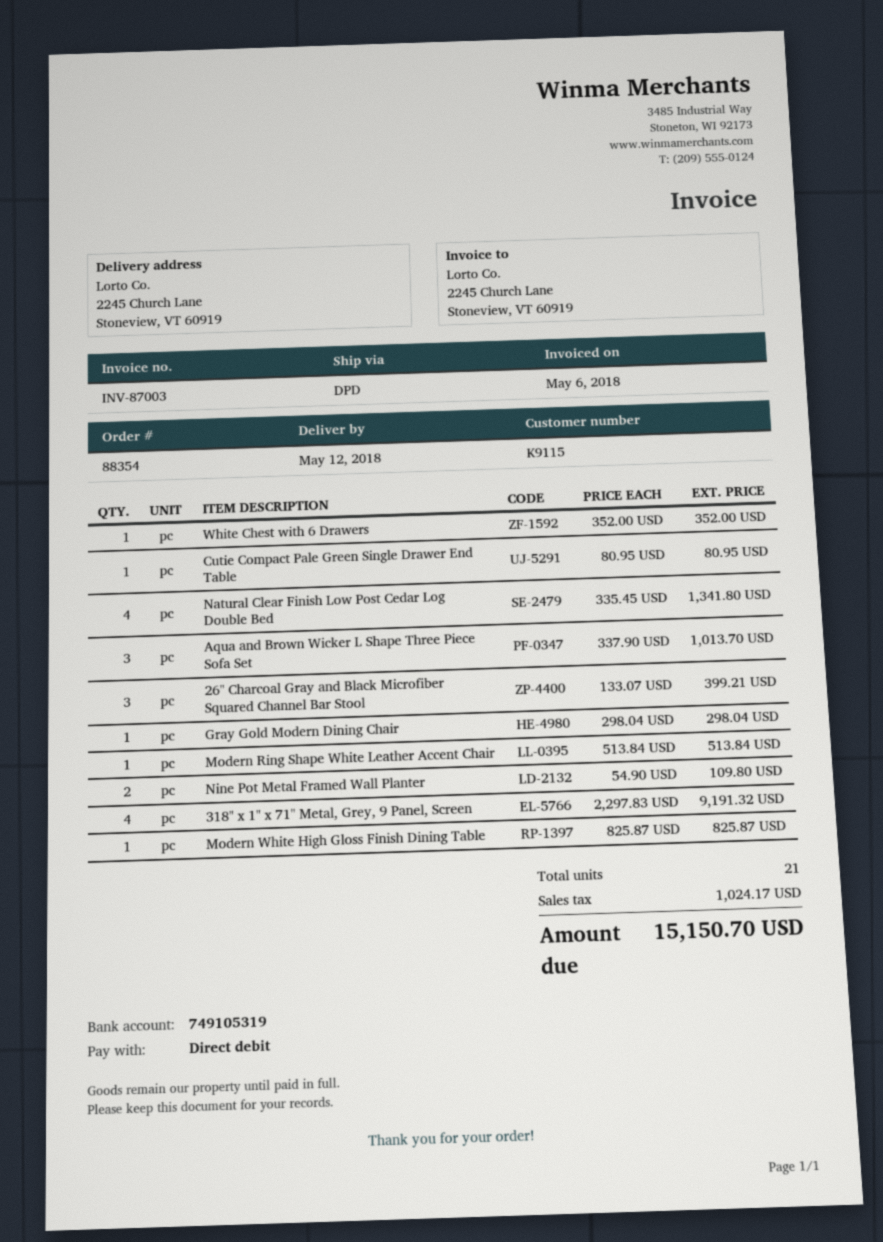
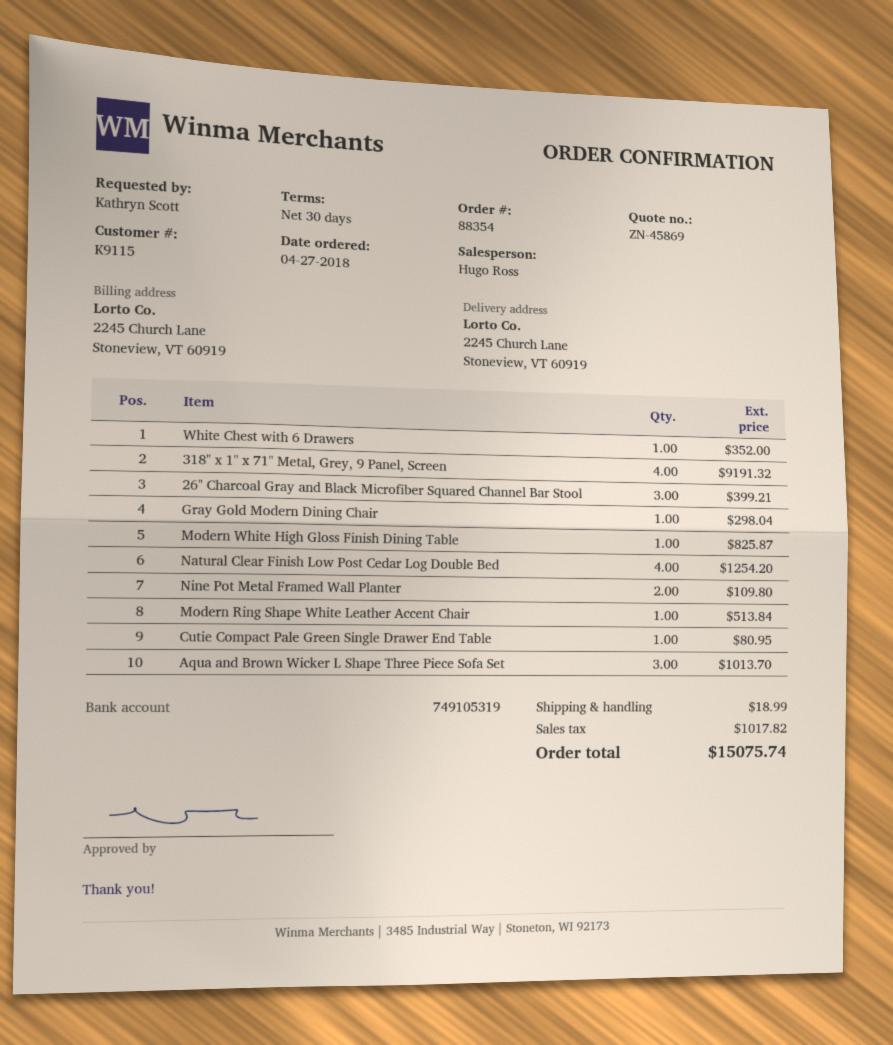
Natural Clear Finish Low Post Cedar Log Double Bed: 4 for 1341.80 -> 4 for 1254.20
shipping: none -> 18.99
tax: 1024.17 -> 1017.82
total: 15150.70 -> 15075.74

